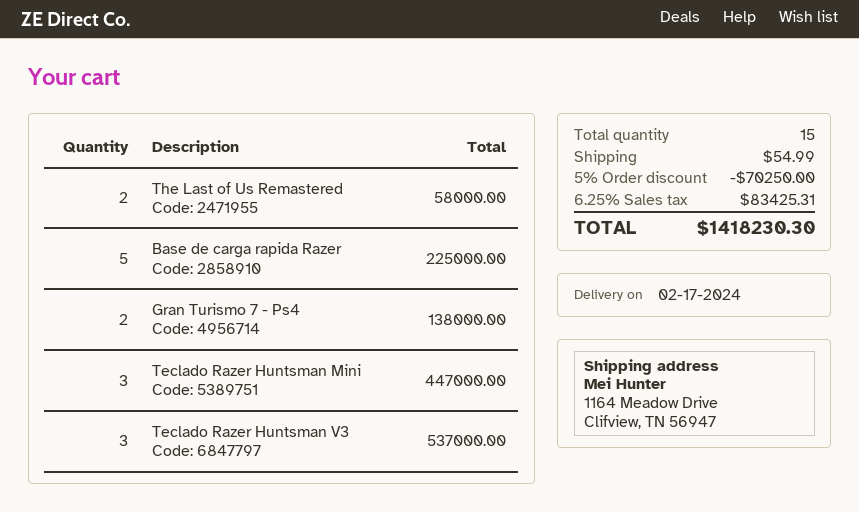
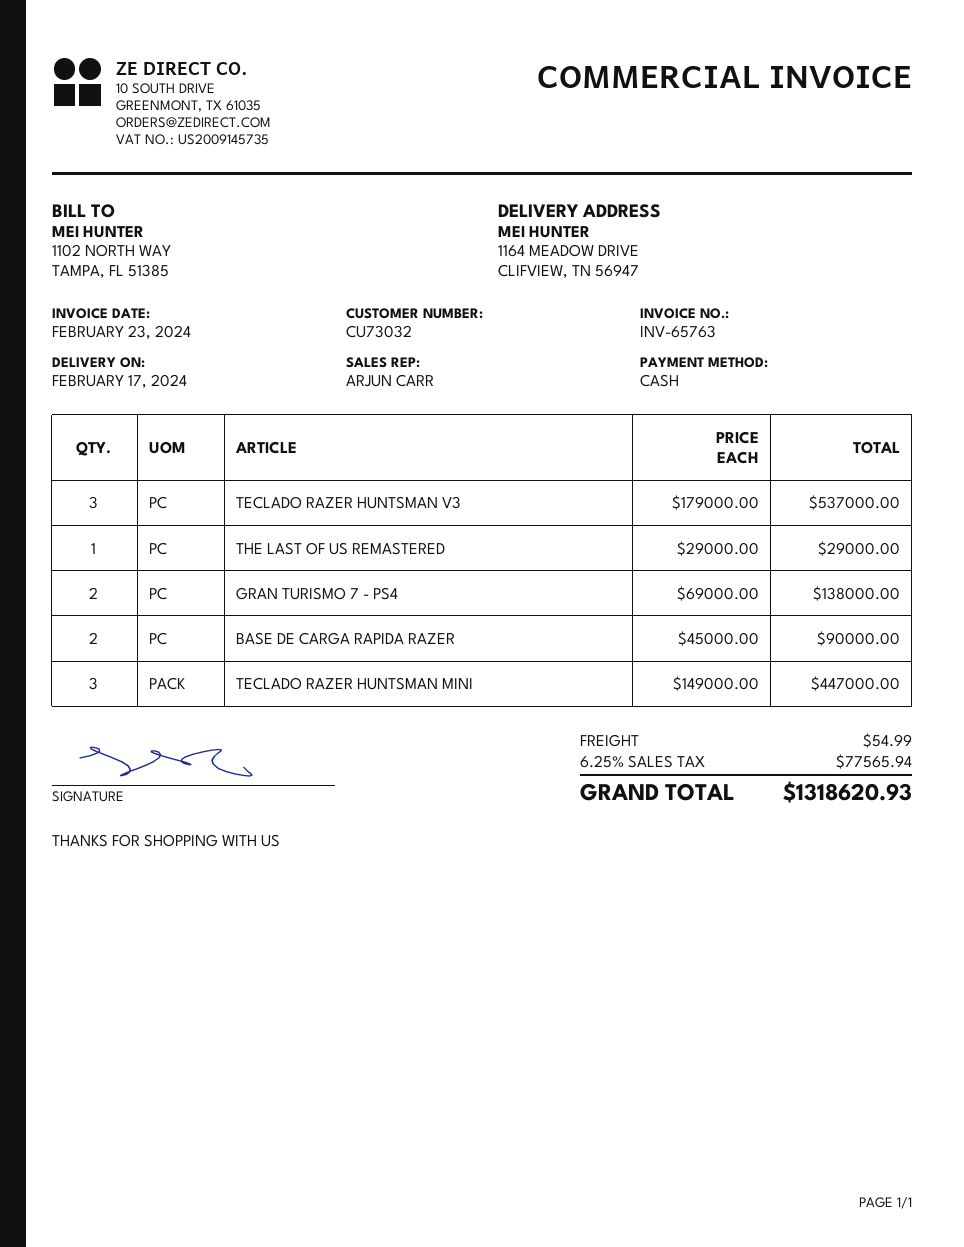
The Last of Us Remastered: 2 for 58000.00 -> 1 for 29000.00
Base de carga rapida Razer: 5 for 225000.00 -> 2 for 90000.00
discount: 5% = 70250.00 -> none
tax: 6.25% = 83425.31 -> 6.25% = 77565.94
total: 1418230.30 -> 1318620.93

